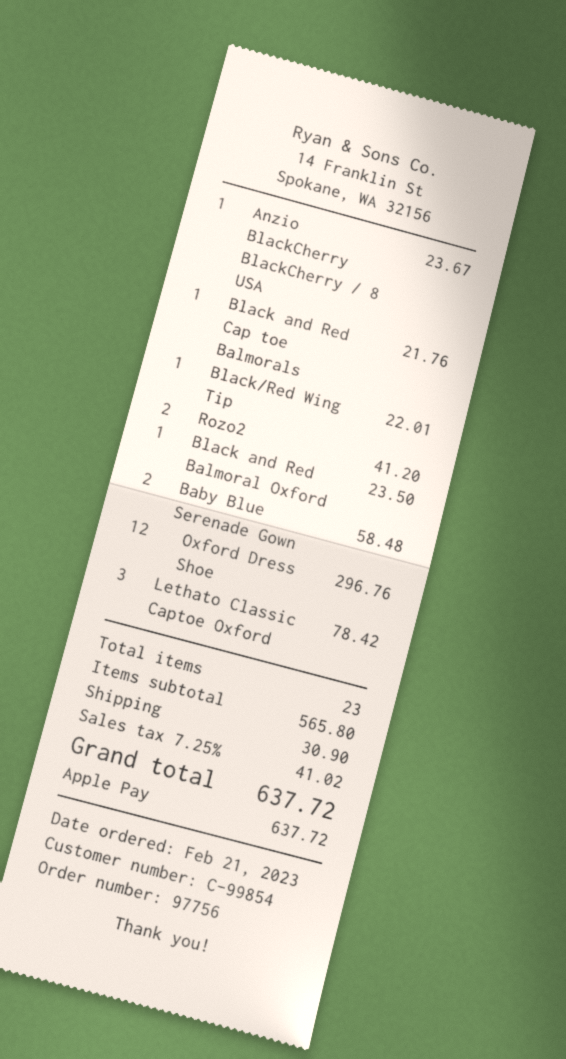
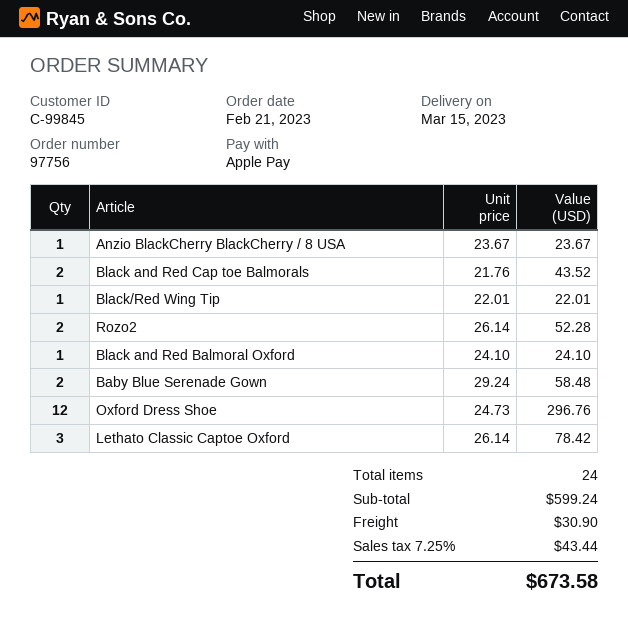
customer number: C-99854 -> C-99845
Black and Red Cap toe Balmorals: 1 for 21.76 -> 2 for 43.52
Rozo2: 2 for 41.20 -> 2 for 52.28
Black and Red Balmoral Oxford: 1 for 23.50 -> 1 for 24.10
total quantity: 23 -> 24
subtotal: 565.80 -> 599.24
tax: 7.25% = 41.02 -> 7.25% = 43.44
total: 637.72 -> 673.58

